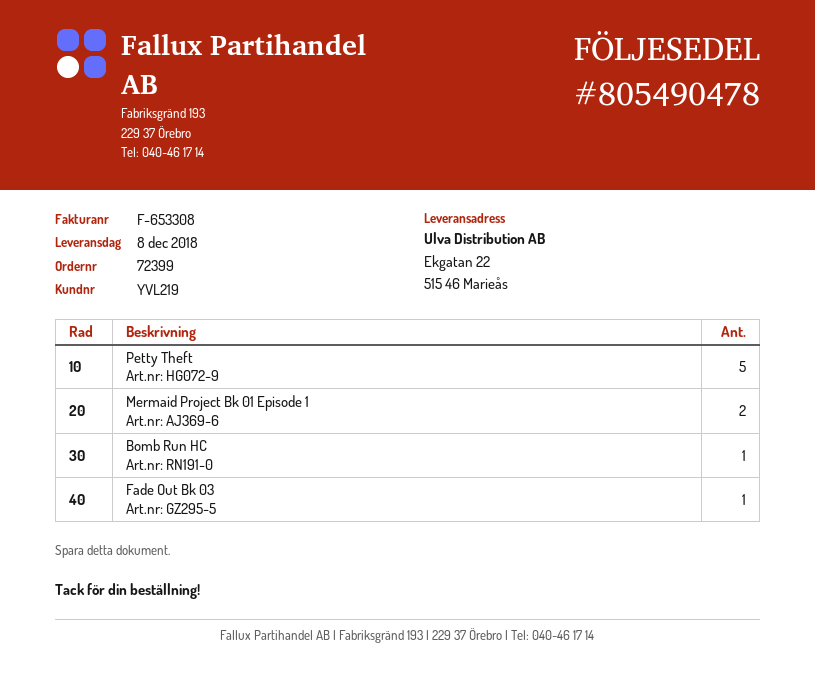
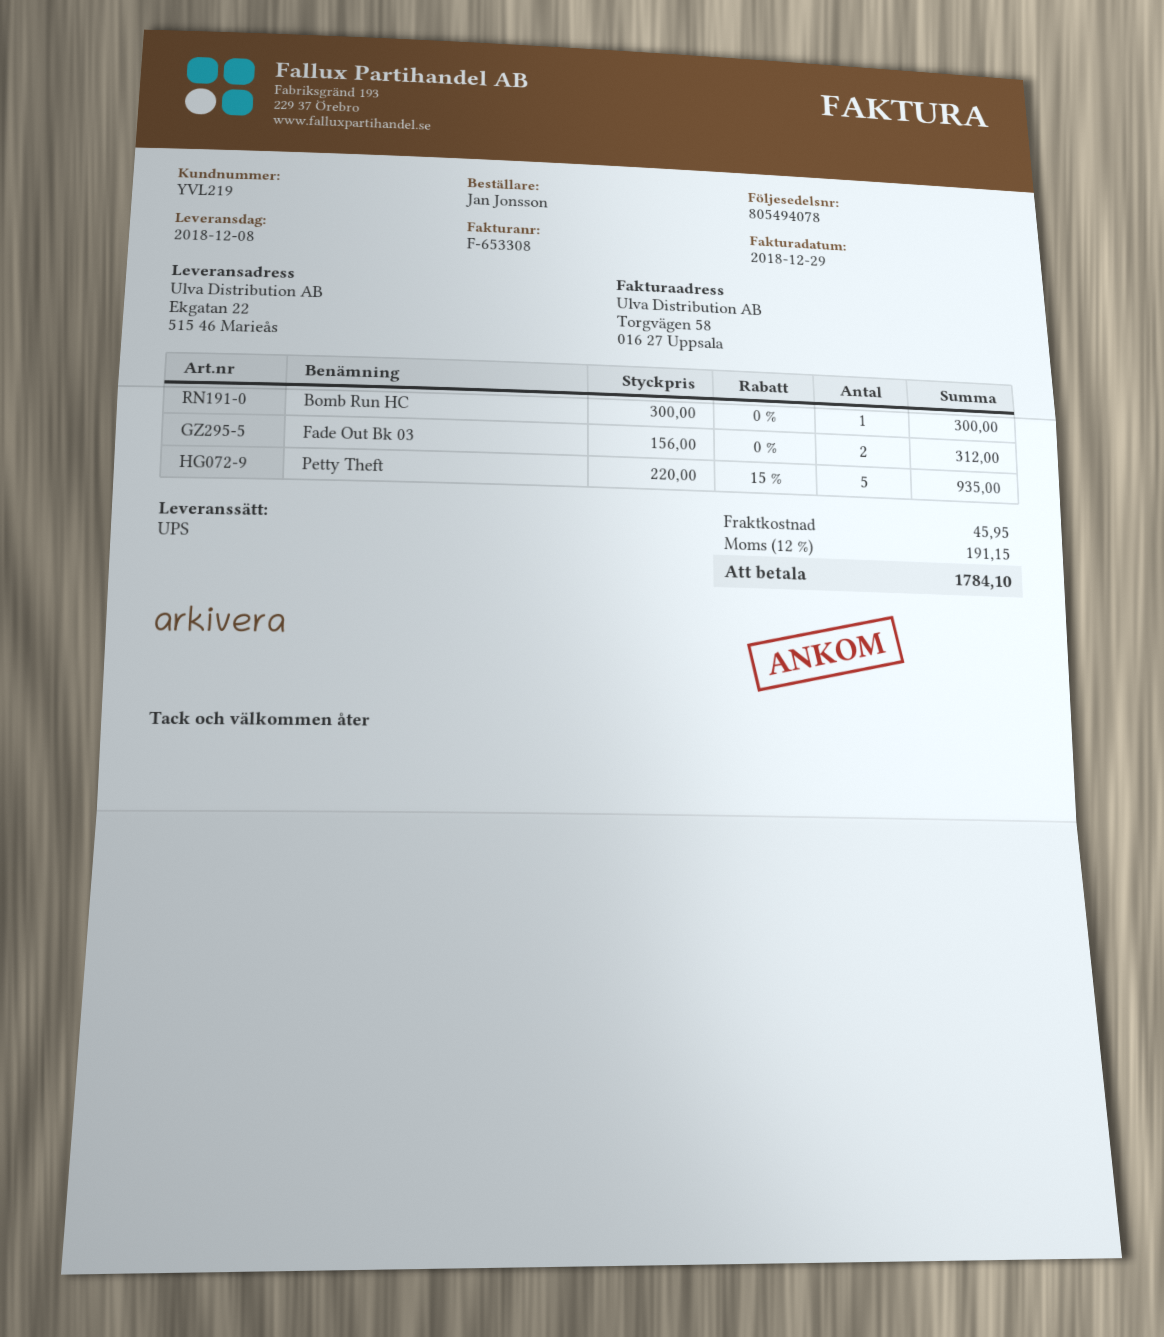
delivery note number: 805490478 -> 805494078
Mermaid Project Bk 01 Episode 1: 2 -> none
Fade Out Bk 03: 1 -> 2

